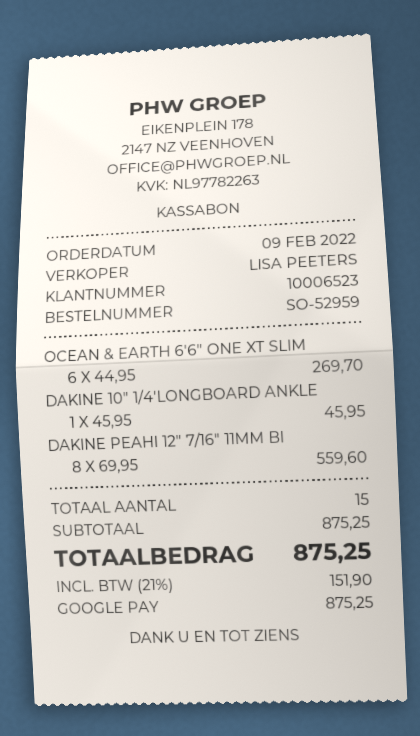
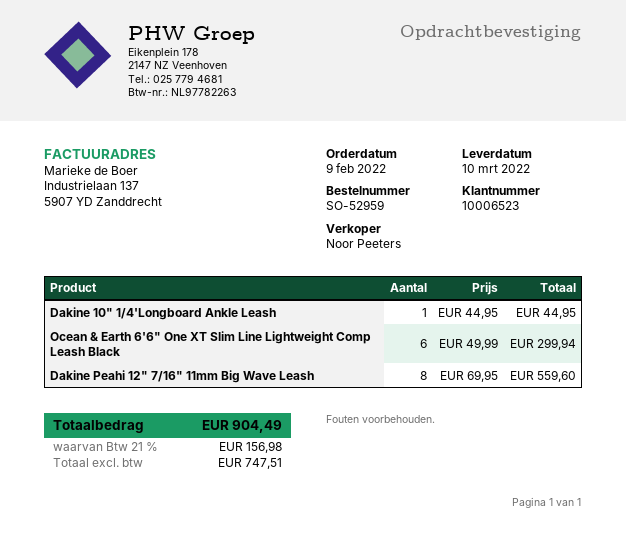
sales rep: LISA PEETERS -> Noor Peeters
OCEAN & EARTH 6'6" ONE XT SLIM: 6 x 44.95 = 269.70 -> 6 x 49.99 = 299.94
DAKINE 10" 1/4'LONGBOARD ANKLE: 1 x 45.95 = 45.95 -> 1 x 44.95 = 44.95
tax: 21% = 151.90 -> 21% = 156.98
total: 875.25 -> 904.49

